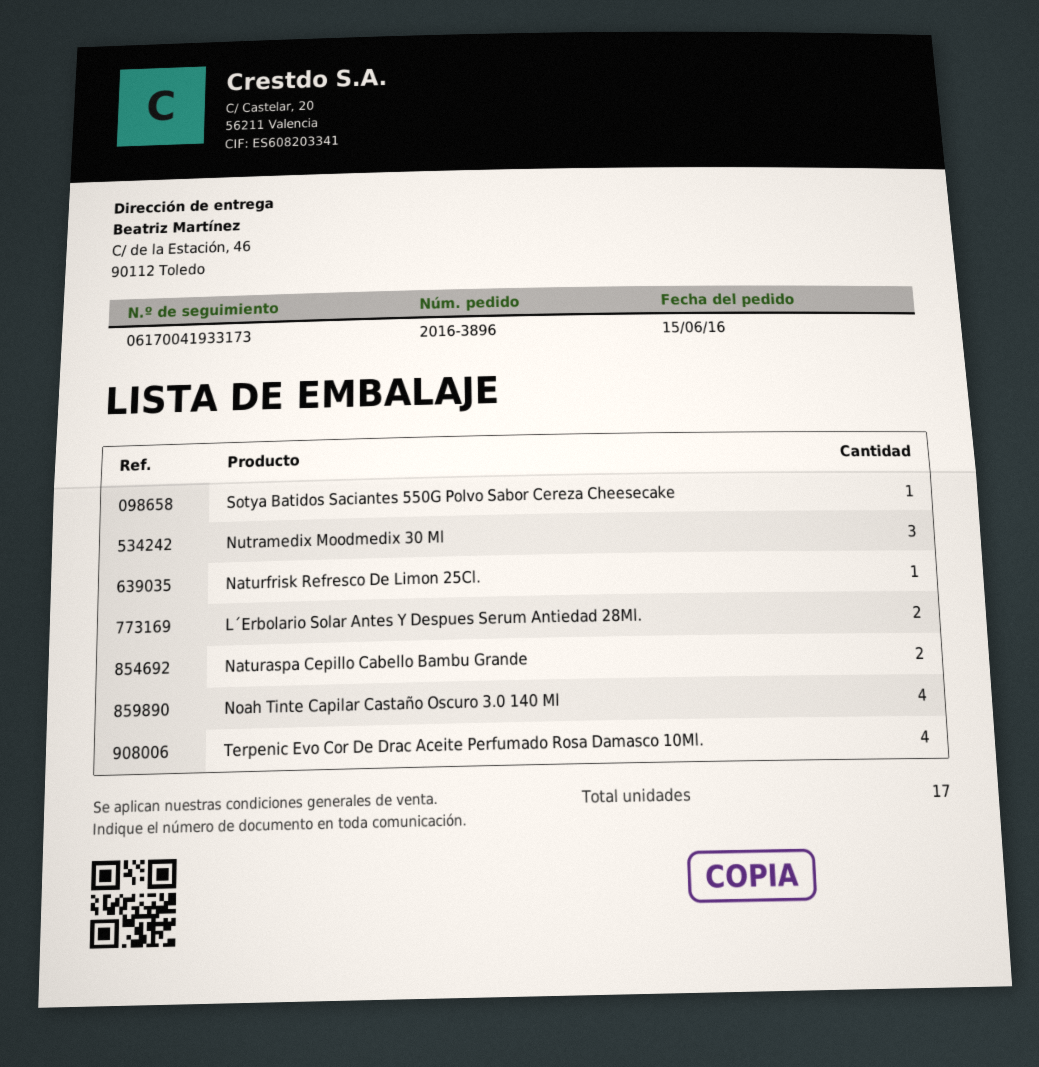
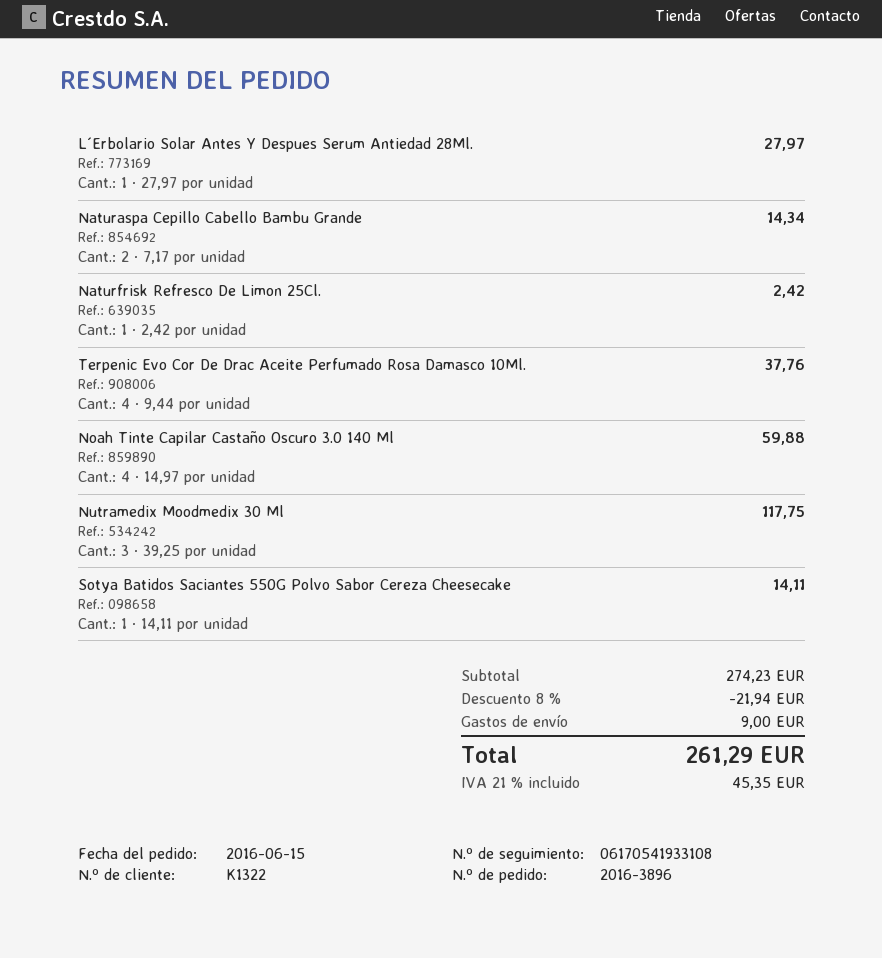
tracking number: 06170041933173 -> 06170541933108
L´Erbolario Solar Antes Y Despues Serum Antiedad 28Ml.: 2 -> 1

